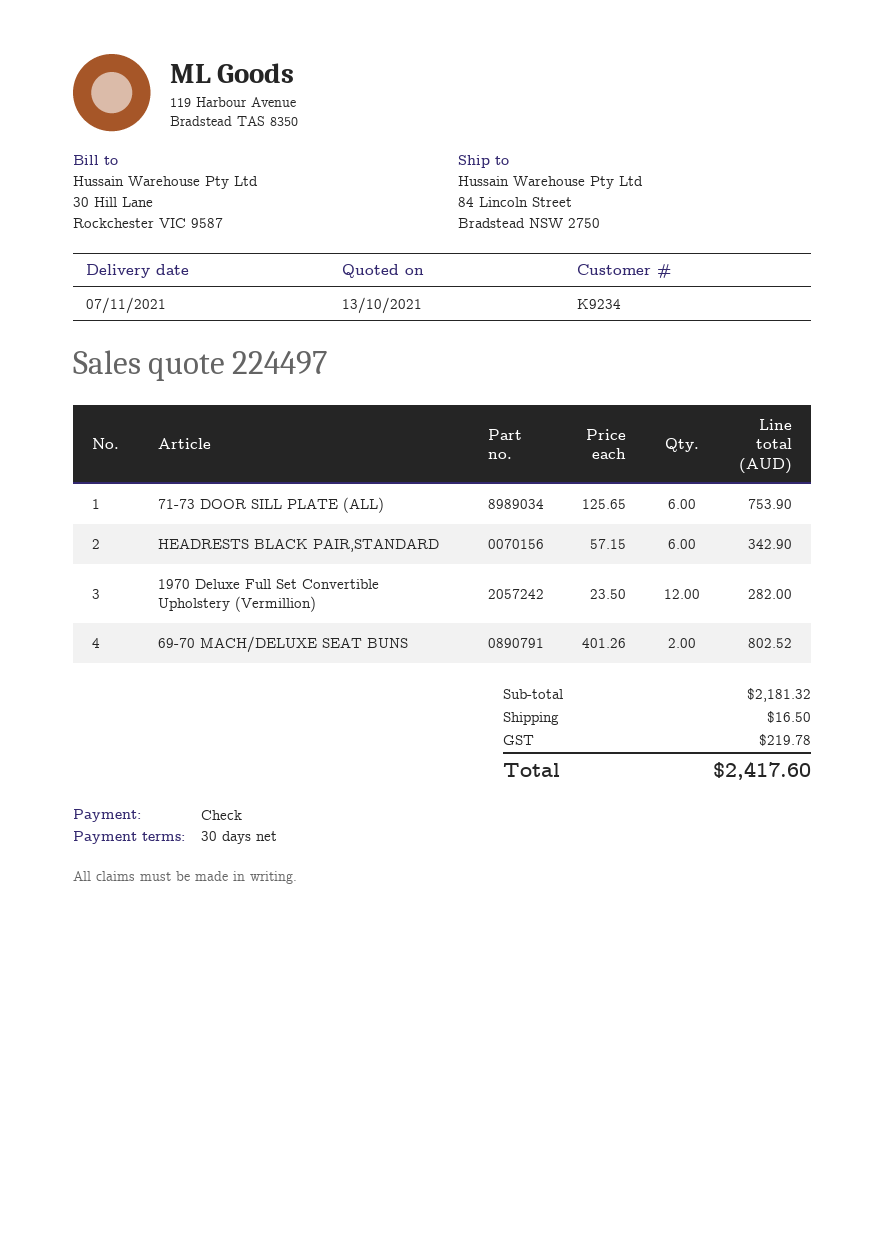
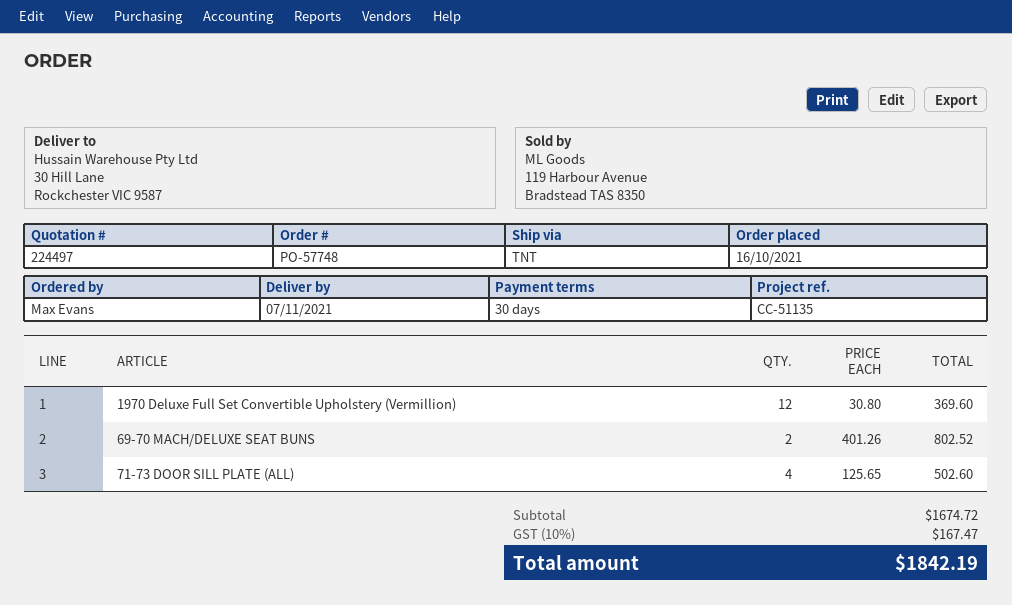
ship to: 84 Lincoln Street, Bradstead NSW 2750 -> 30 Hill Lane, Rockchester VIC 9587
71-73 DOOR SILL PLATE (ALL): 6 x 125.65 = 753.90 -> 4 x 125.65 = 502.60
HEADRESTS BLACK PAIR,STANDARD: 6 x 57.15 = 342.90 -> none
1970 Deluxe Full Set Convertible Upholstery (Vermillion): 12 x 23.50 = 282.00 -> 12 x 30.80 = 369.60
subtotal: 2181.32 -> 1674.72
shipping: 16.50 -> none
tax: 219.78 -> 167.47
total: 2417.60 -> 1842.19

